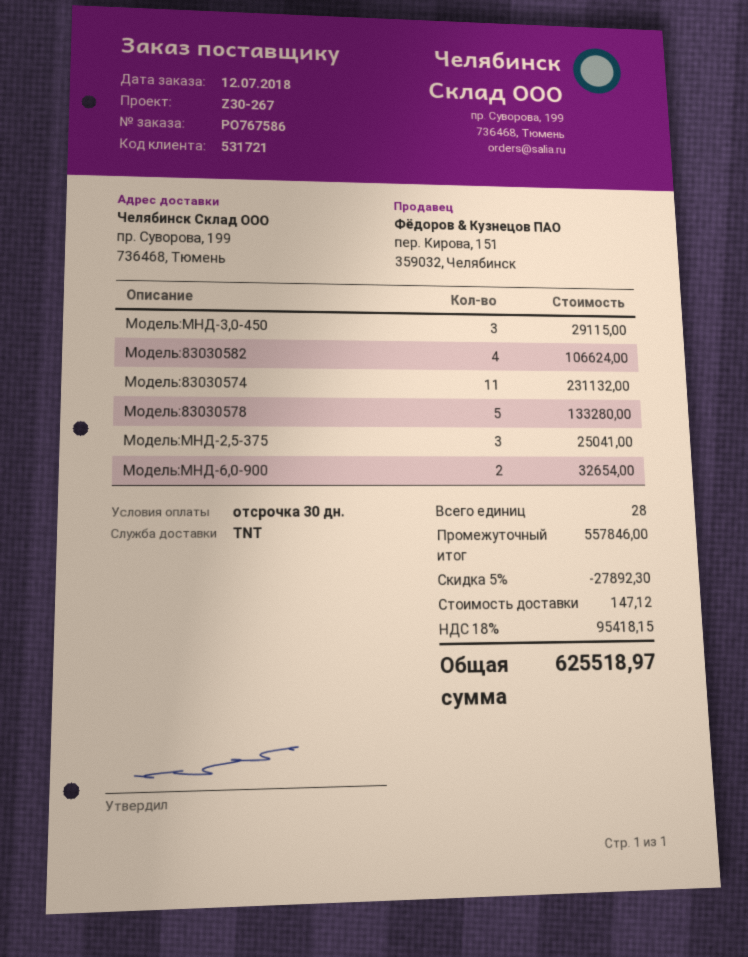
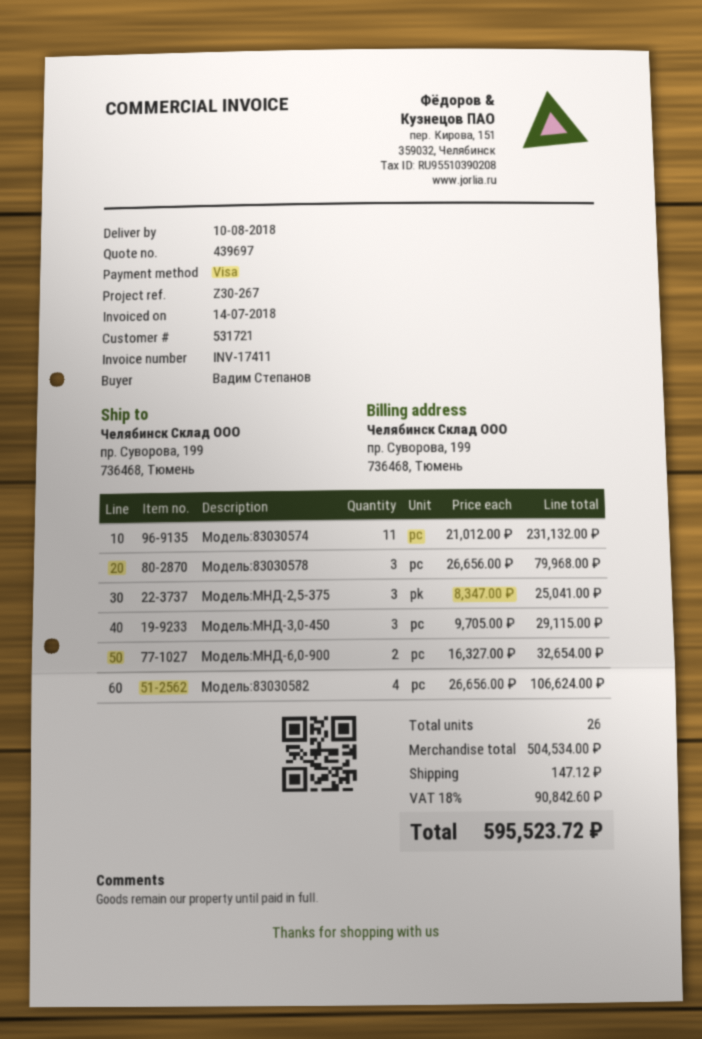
Модель:83030578: 5 for 133280.00 -> 3 for 79968.00
total quantity: 28 -> 26
subtotal: 557846.00 -> 504534.00
discount: 5% = 27892.30 -> none
tax: 18% = 95418.15 -> 18% = 90842.60
total: 625518.97 -> 595523.72

